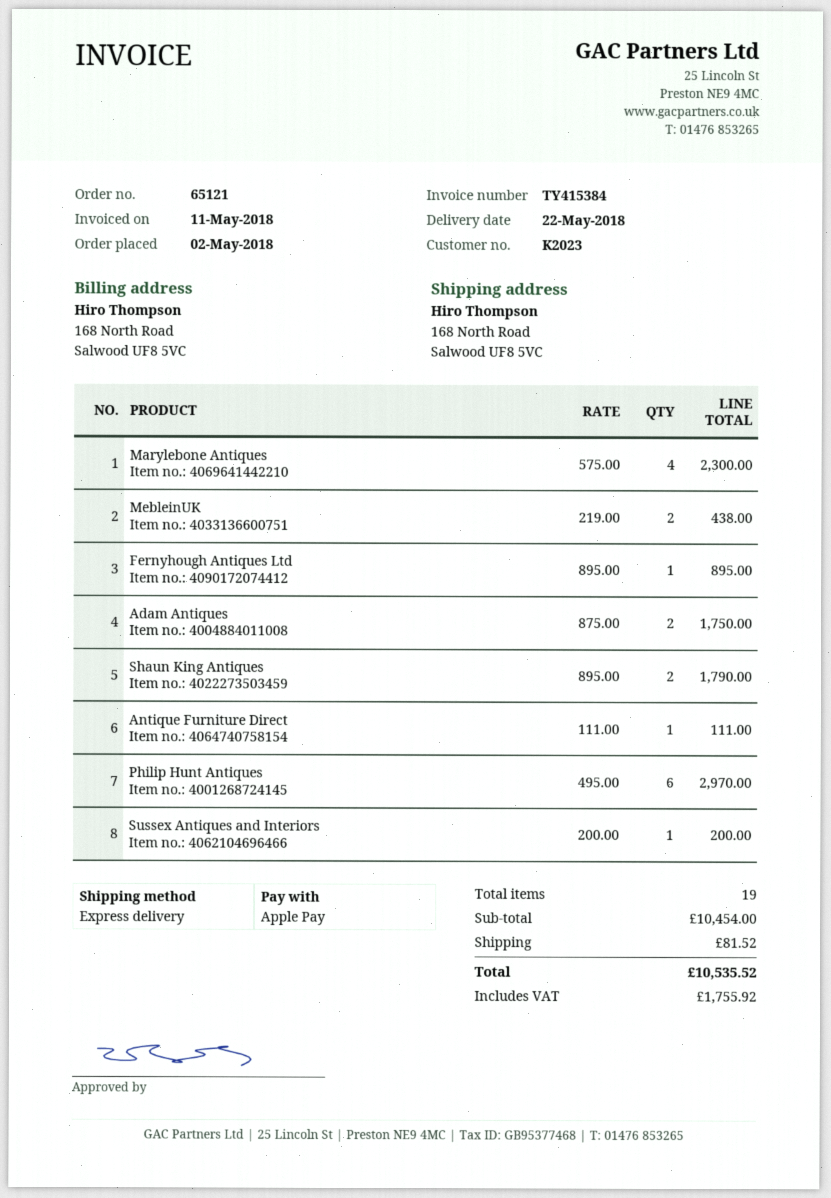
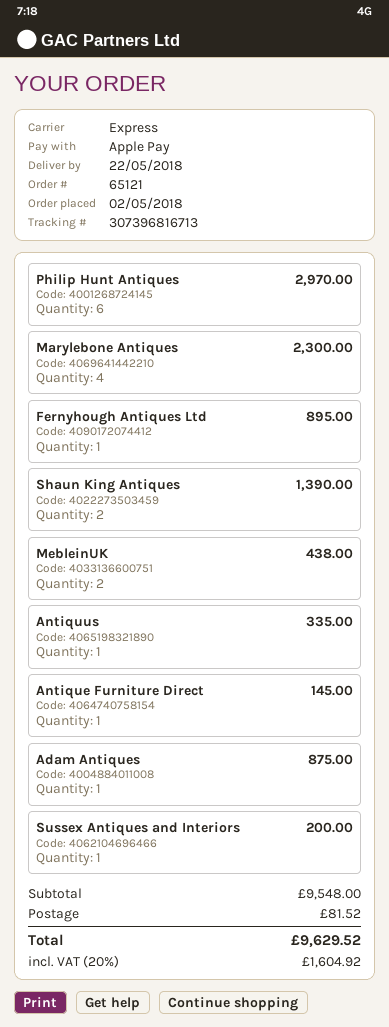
Adam Antiques: 2 for 1750.00 -> 1 for 875.00
Shaun King Antiques: 2 for 1790.00 -> 2 for 1390.00
Antique Furniture Direct: 1 for 111.00 -> 1 for 145.00
Antiquus: none -> 1 for 335.00
subtotal: 10454.00 -> 9548.00
tax: 1755.92 -> 1604.92
total: 10535.52 -> 9629.52

